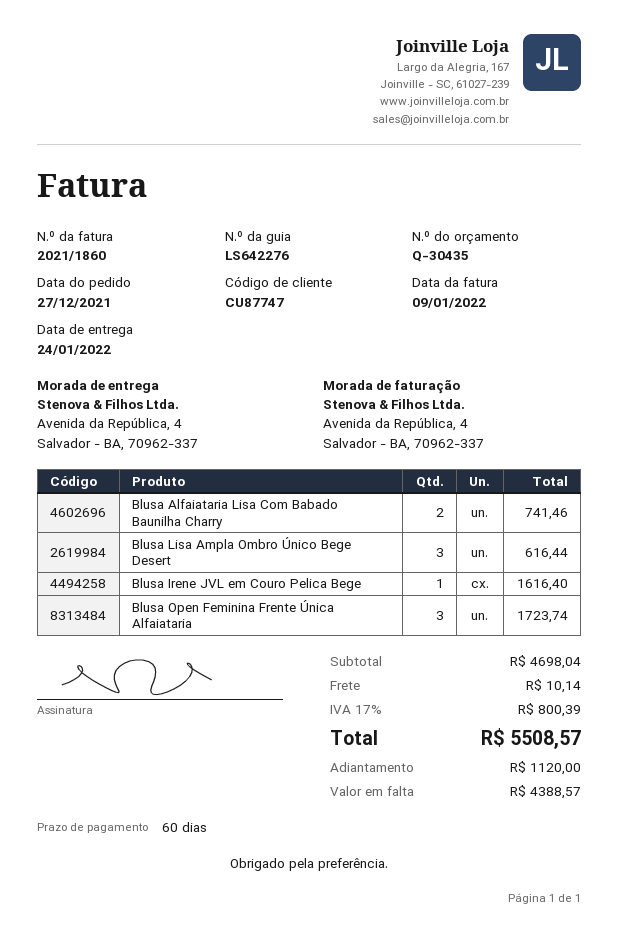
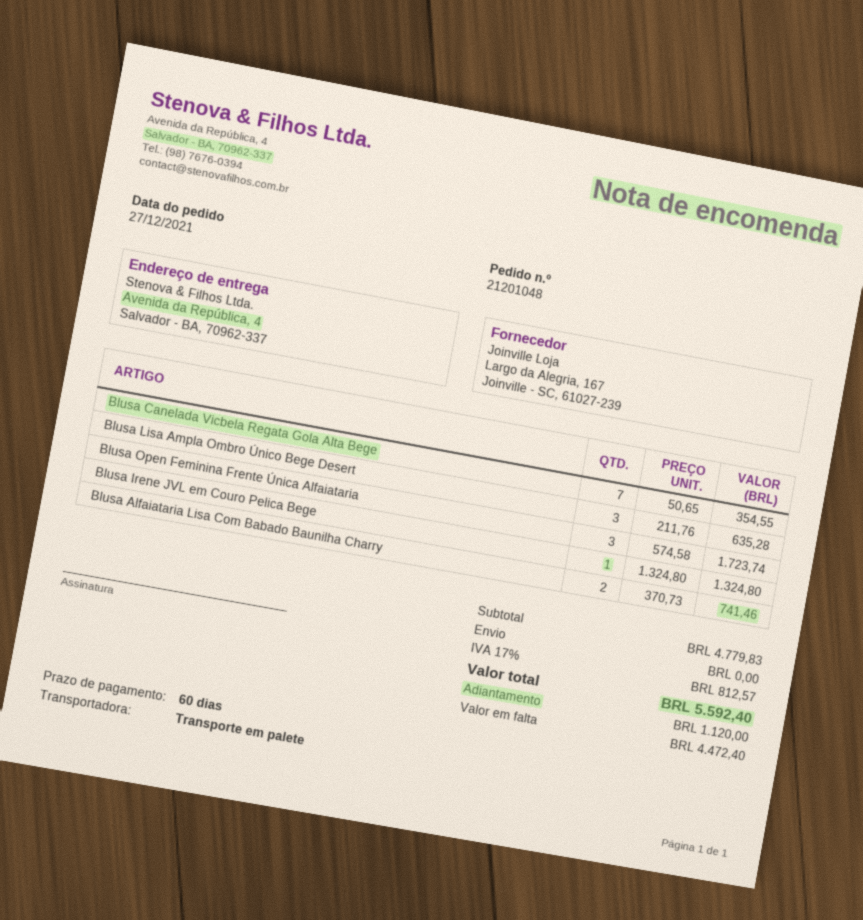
Blusa Lisa Ampla Ombro Único Bege Desert: 3 for 616.44 -> 3 for 635.28
Blusa Irene JVL em Couro Pelica Bege: 1 for 1616.40 -> 1 for 1324.80
Blusa Canelada Vicbela Regata Gola Alta Bege: none -> 7 for 354.55
subtotal: 4698.04 -> 4779.83
shipping: 10.14 -> 0.00
tax: 17% = 800.39 -> 17% = 812.57
total: 5508.57 -> 5592.40
balance: 4388.57 -> 4472.40

